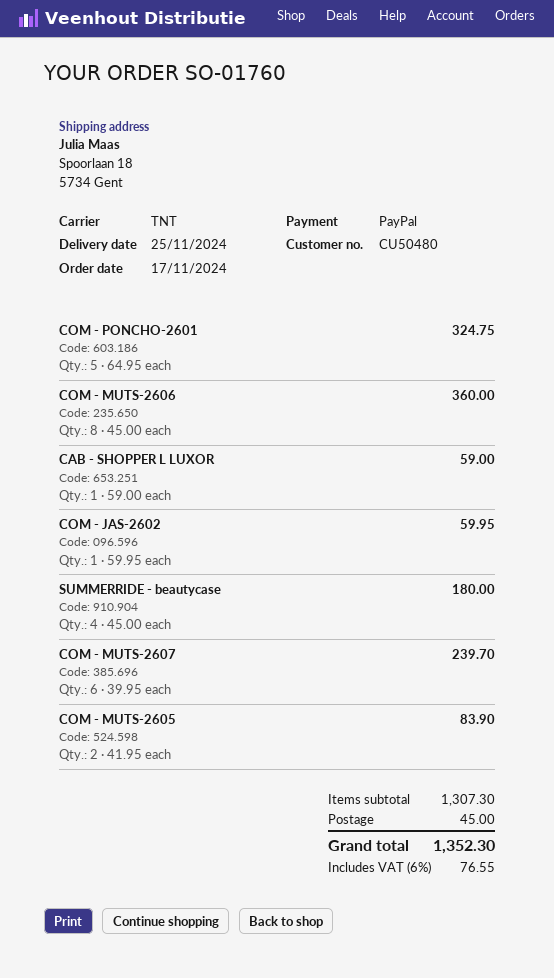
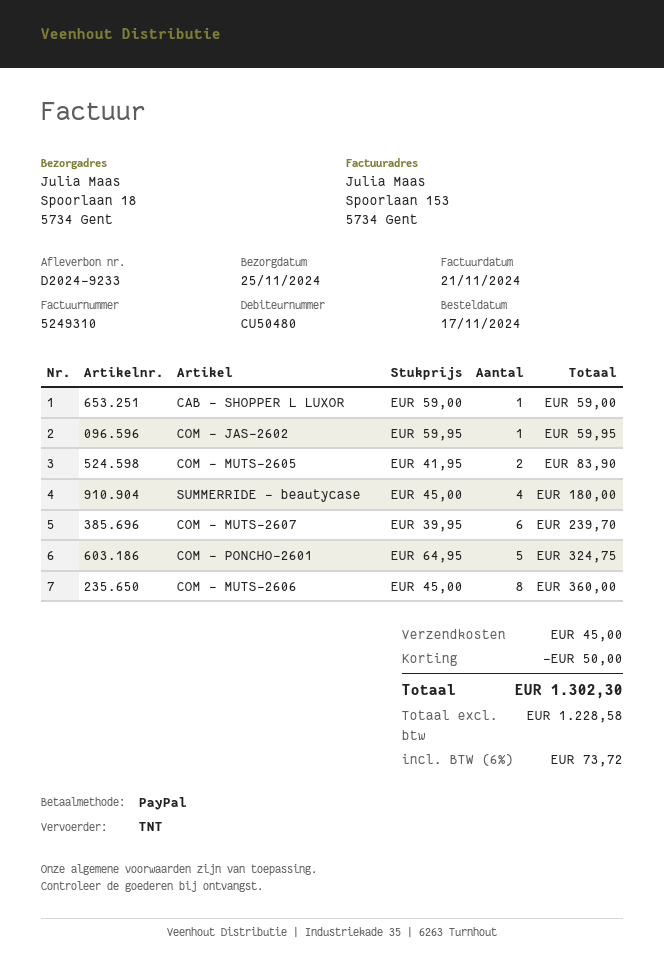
discount: none -> 50.00
tax: 6% = 76.55 -> 6% = 73.72
total: 1352.30 -> 1302.30

